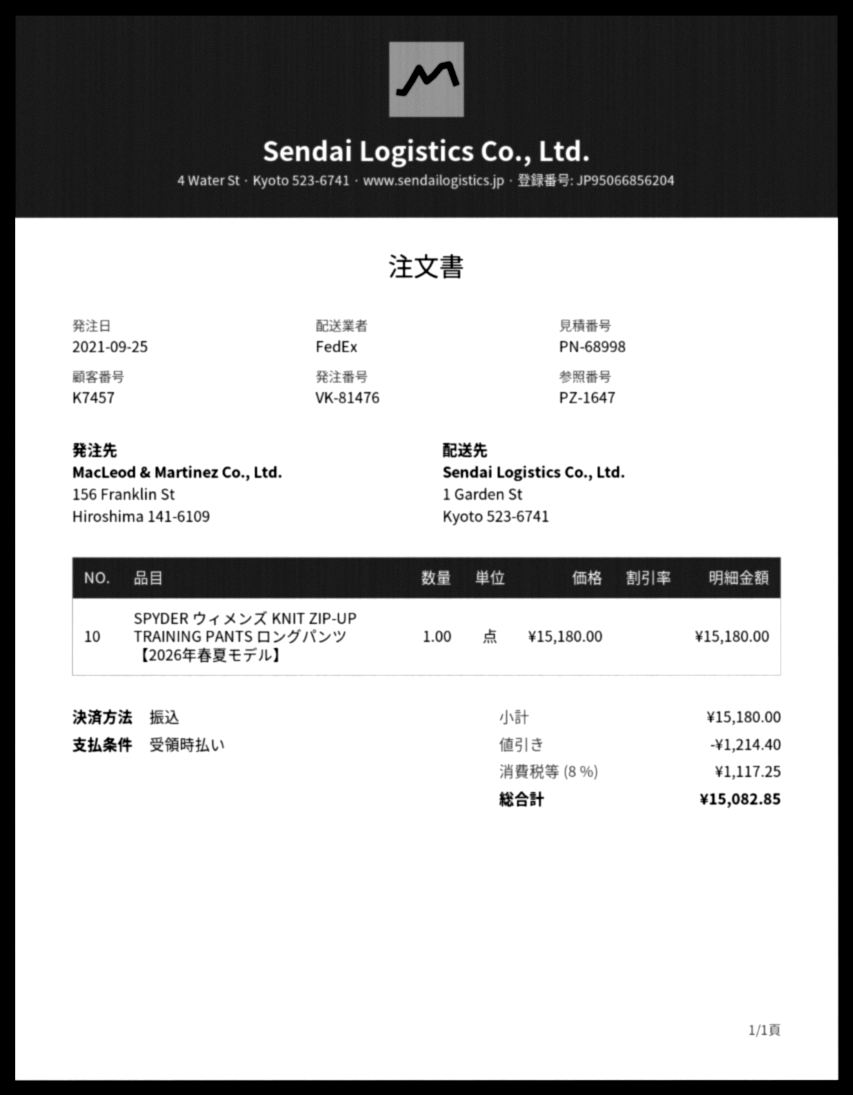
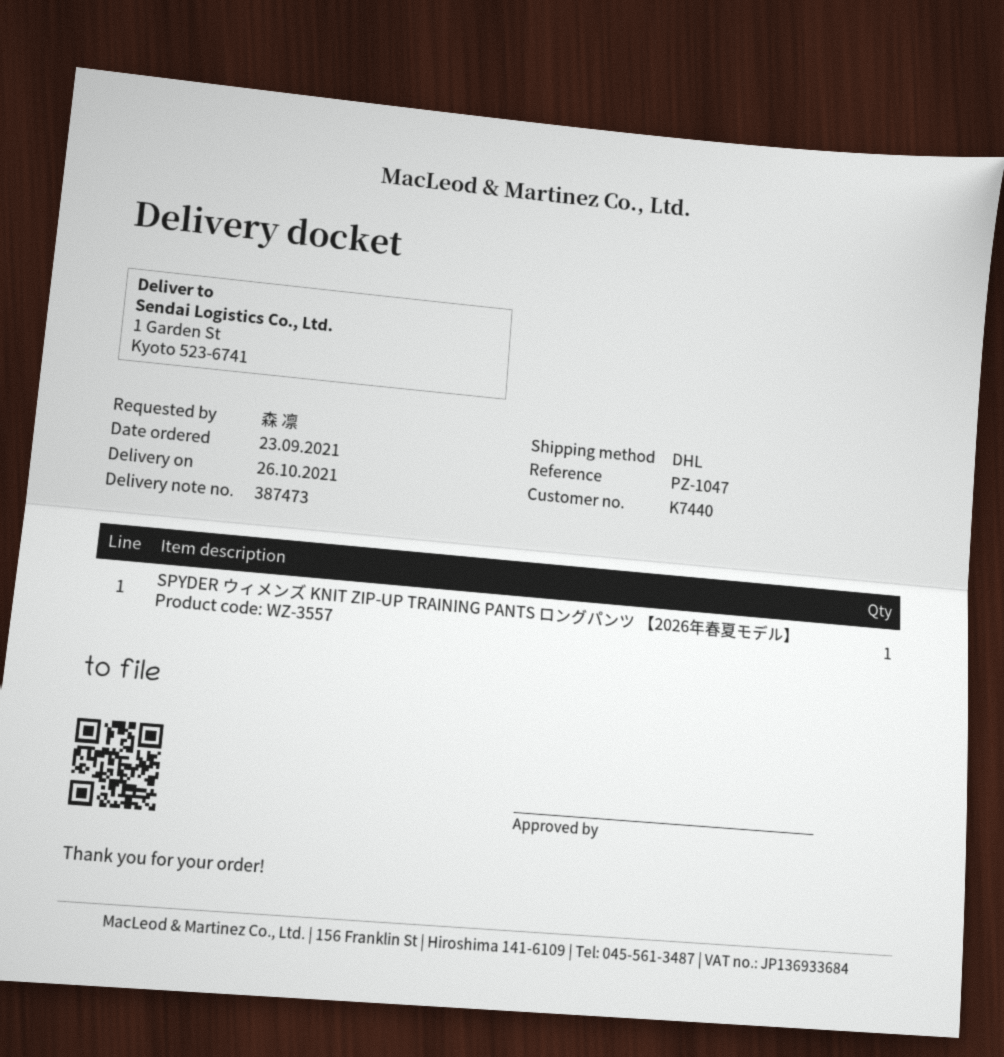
order date: 2021-09-25 -> 2021-09-23
customer number: K7457 -> K7440
reference: PZ-1647 -> PZ-1047
shipping method: FedEx -> DHL

